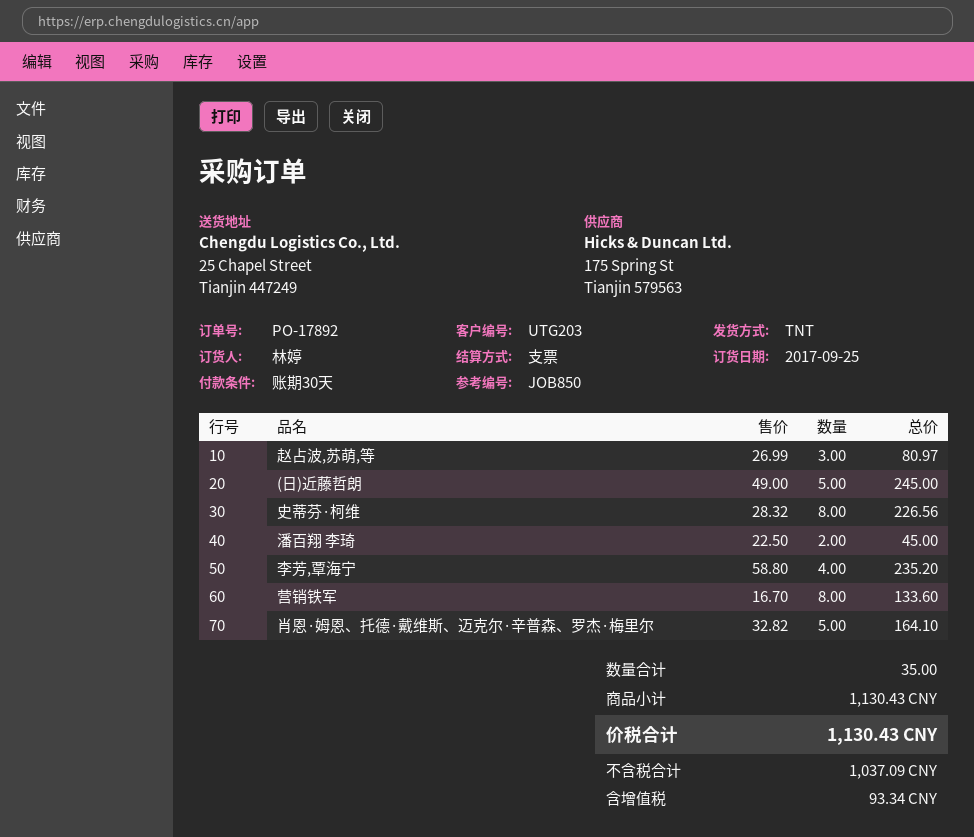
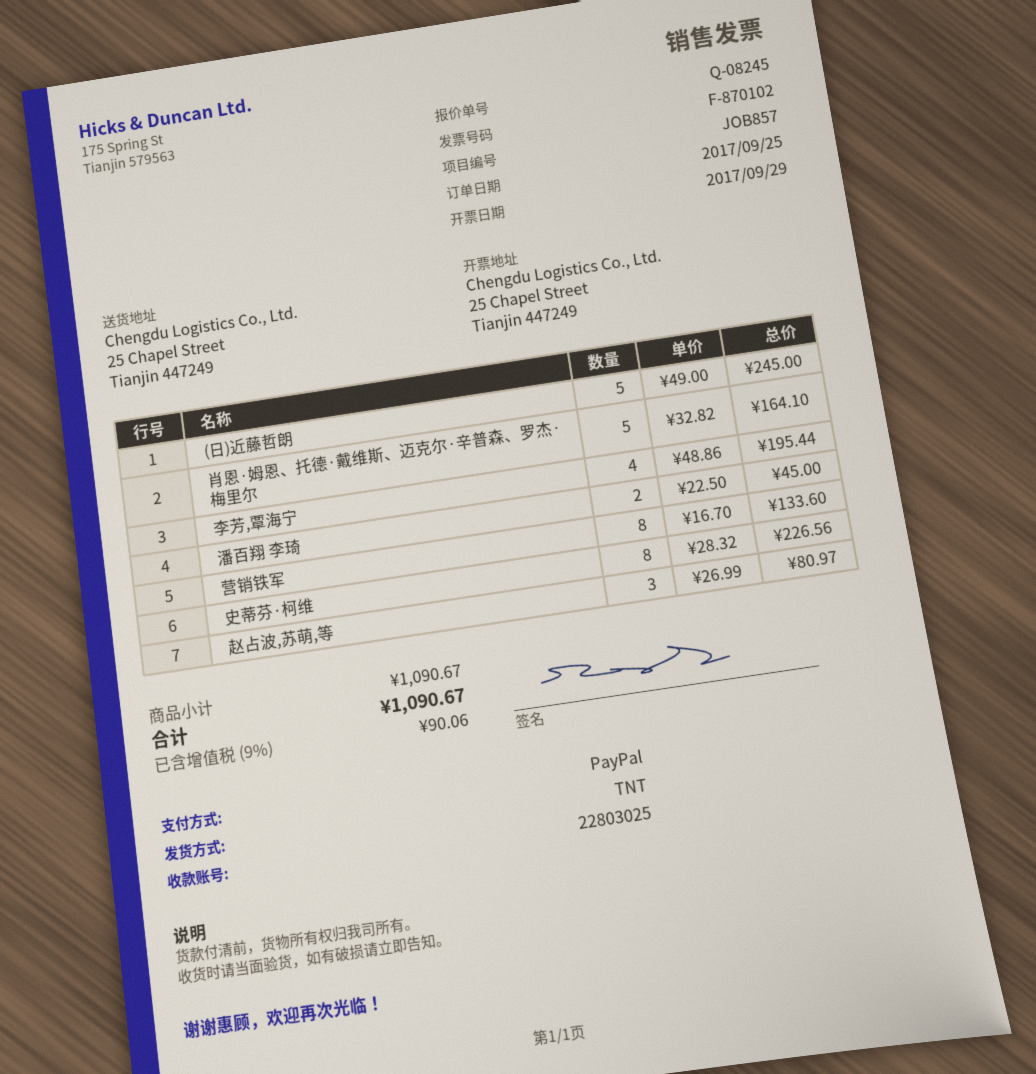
reference: JOB850 -> JOB857
payment method: cheque -> PayPal
李芳,覃海宁: 4 x 58.80 = 235.20 -> 4 x 48.86 = 195.44
subtotal: 1130.43 -> 1090.67
tax: 93.34 -> 90.06
total: 1130.43 -> 1090.67

